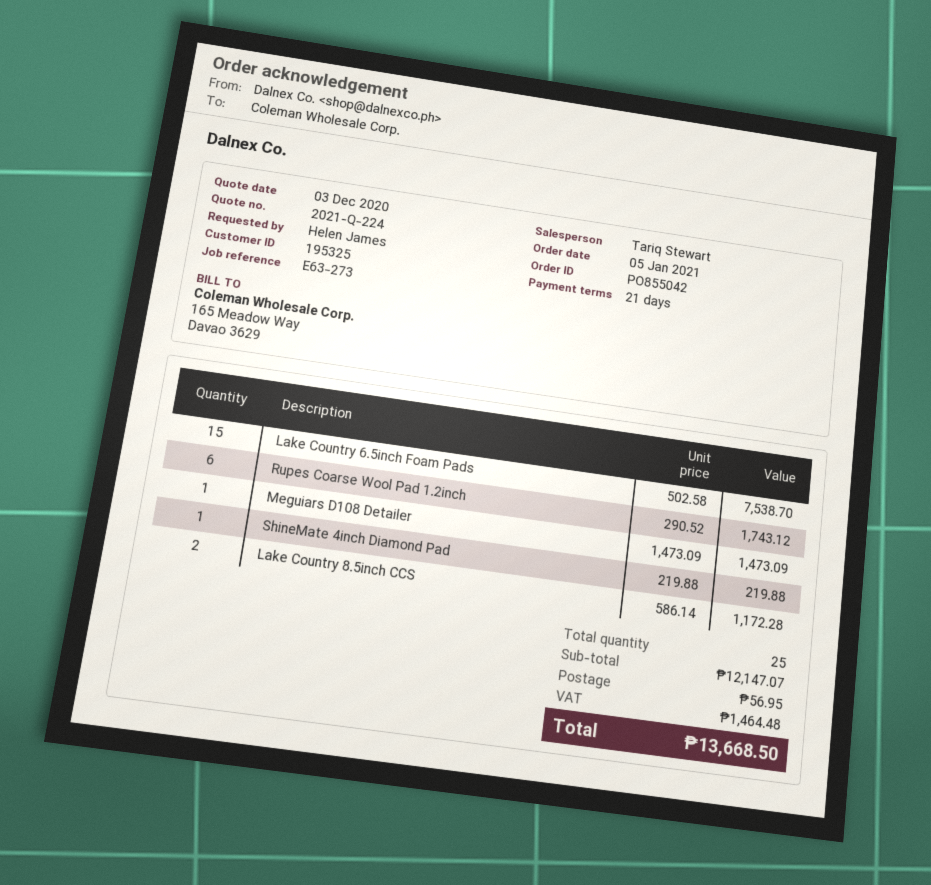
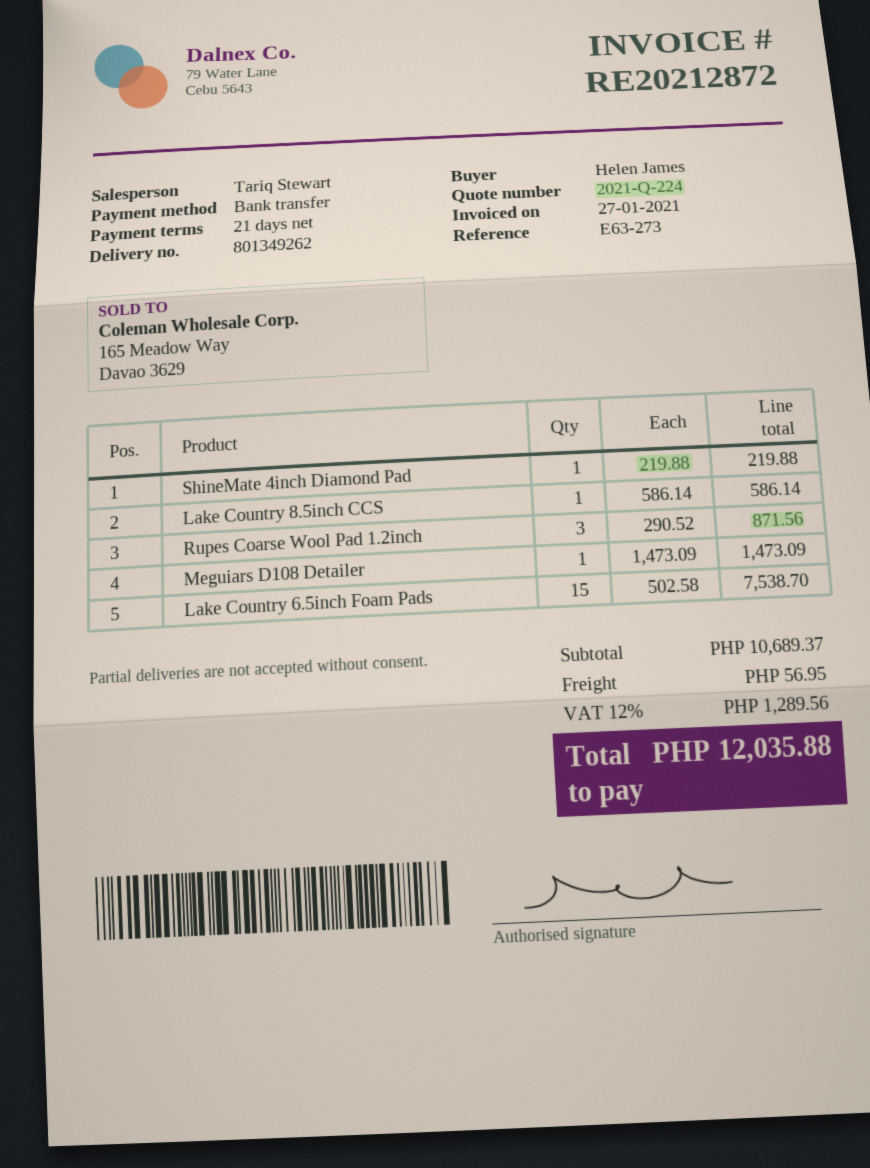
Rupes Coarse Wool Pad 1.2inch: 6 x 290.52 = 1743.12 -> 3 x 290.52 = 871.56
Lake Country 8.5inch CCS: 2 x 586.14 = 1172.28 -> 1 x 586.14 = 586.14
subtotal: 12147.07 -> 10689.37
tax: 1464.48 -> 1289.56
total: 13668.50 -> 12035.88

